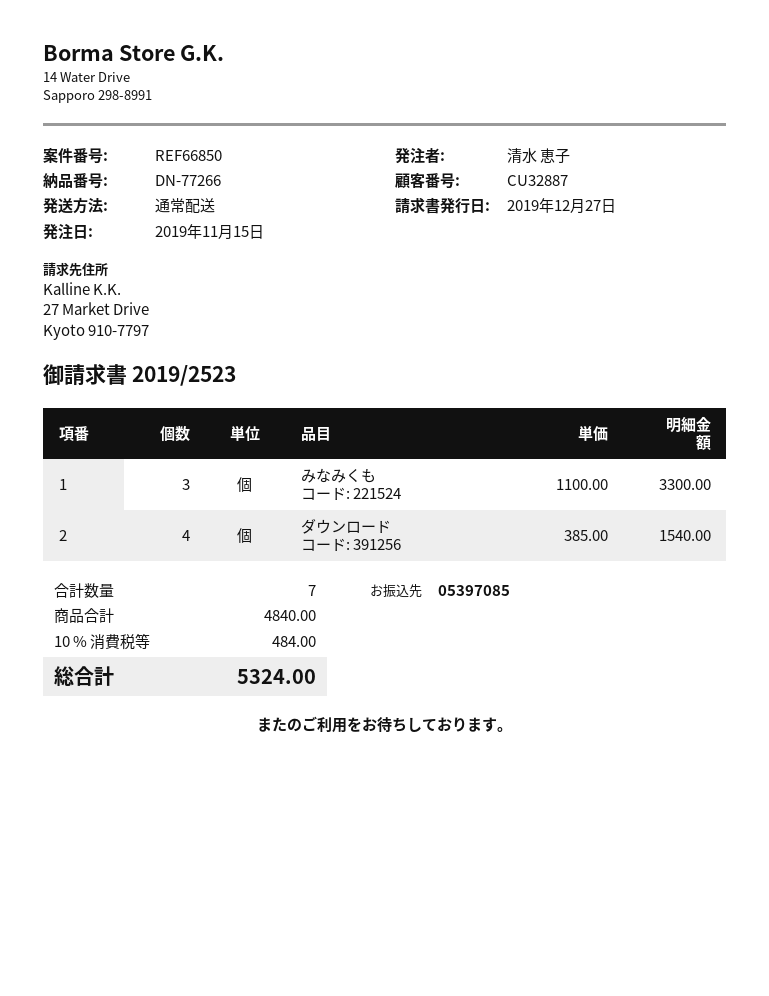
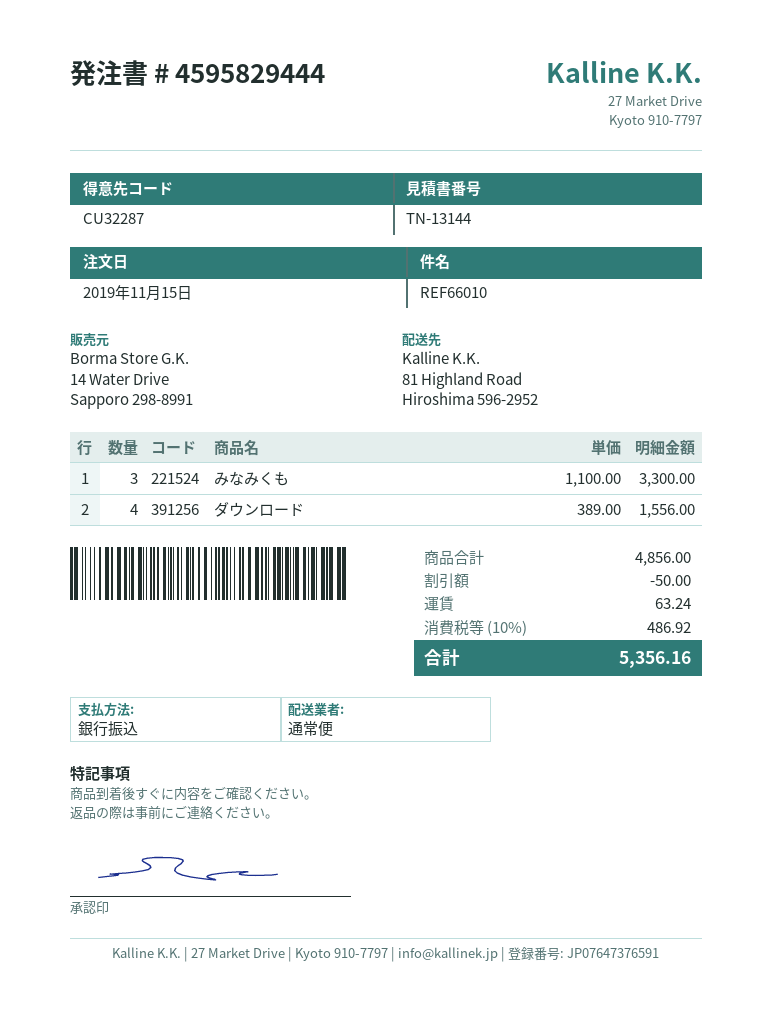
customer number: CU32887 -> CU32287
reference: REF66850 -> REF66010
ダウンロード: 4 x 385.00 = 1540.00 -> 4 x 389.00 = 1556.00
subtotal: 4840.00 -> 4856.00
discount: none -> 50.00
shipping: none -> 63.24
tax: 10% = 484.00 -> 10% = 486.92
total: 5324.00 -> 5356.16

